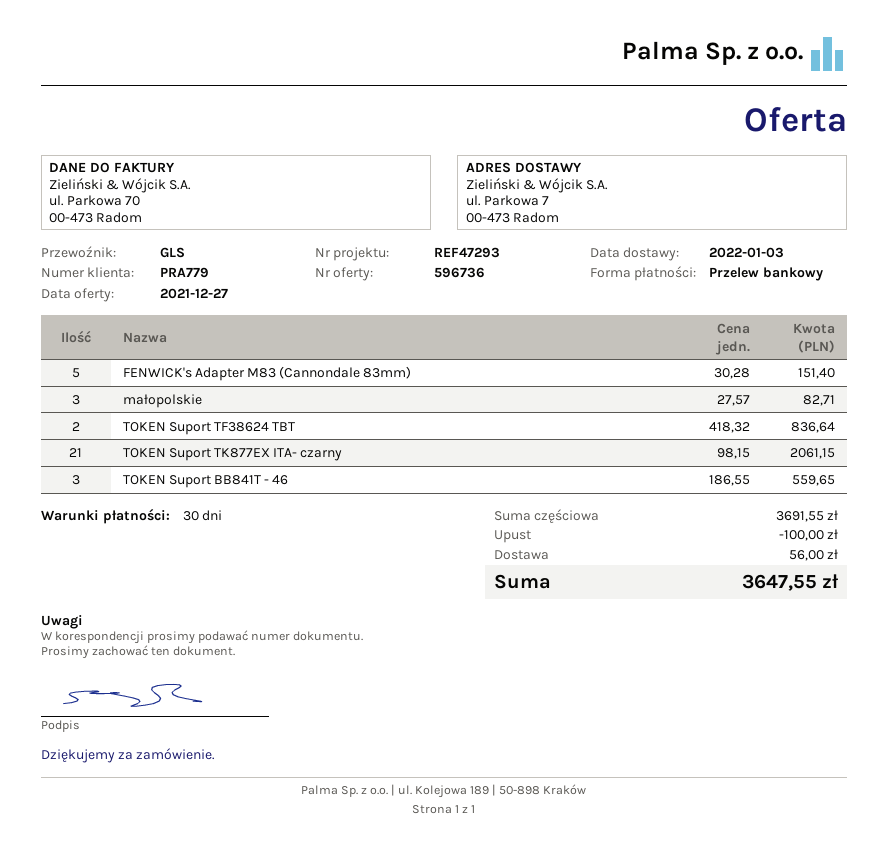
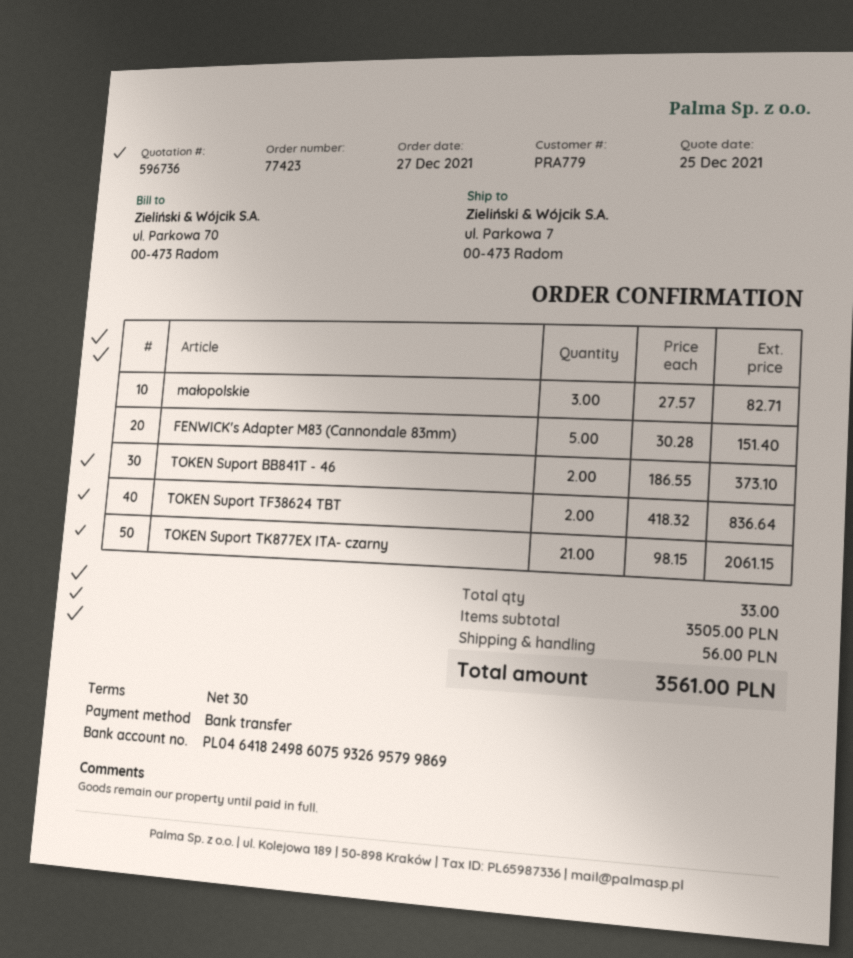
quote date: 2021-12-27 -> 2021-12-25
TOKEN Suport BB841T - 46: 3 x 186.55 = 559.65 -> 2 x 186.55 = 373.10
subtotal: 3691.55 -> 3505.00
discount: 100.00 -> none
total: 3647.55 -> 3561.00

